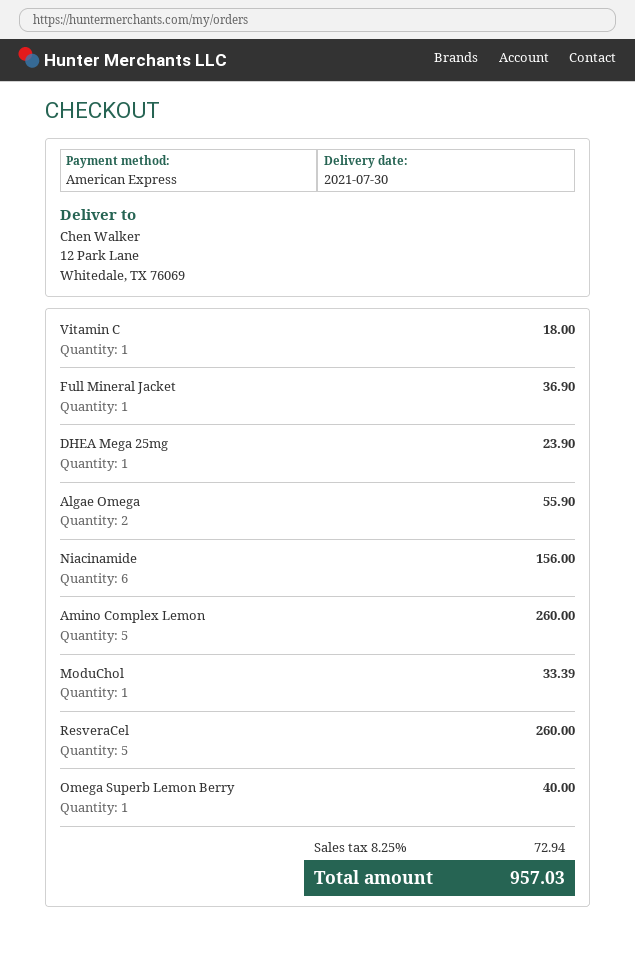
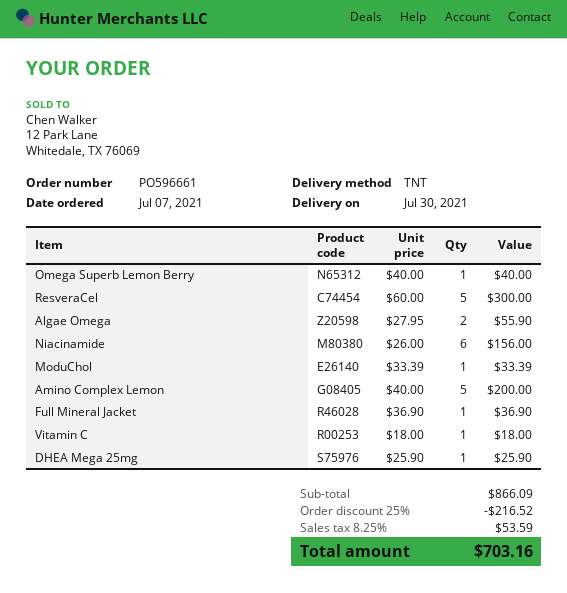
DHEA Mega 25mg: 1 for 23.90 -> 1 for 25.90
Amino Complex Lemon: 5 for 260.00 -> 5 for 200.00
ResveraCel: 5 for 260.00 -> 5 for 300.00
discount: none -> 25% = 216.52
tax: 8.25% = 72.94 -> 8.25% = 53.59
total: 957.03 -> 703.16

